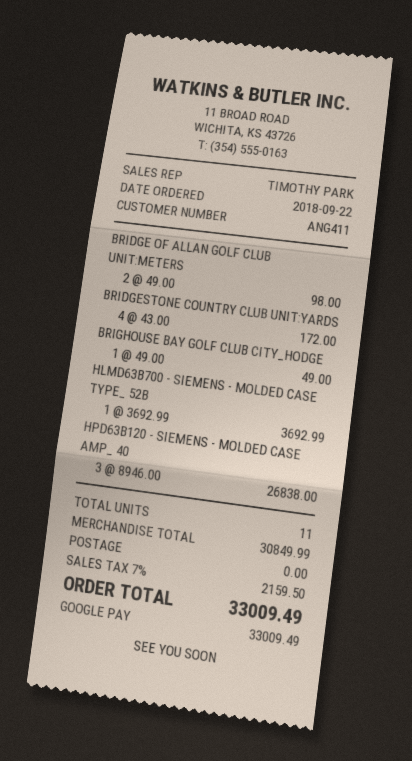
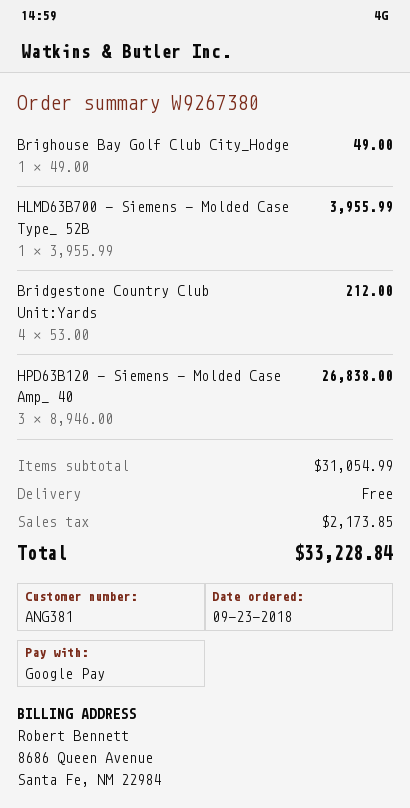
order date: 2018-09-22 -> 2018-09-23
customer number: ANG411 -> ANG381
BRIDGE OF ALLAN GOLF CLUB UNIT:METERS: 2 x 49.00 = 98.00 -> none
BRIDGESTONE COUNTRY CLUB UNIT:YARDS: 4 x 43.00 = 172.00 -> 4 x 53.00 = 212.00
HLMD63B700 - SIEMENS - MOLDED CASE TYPE_ 52B: 1 x 3692.99 = 3692.99 -> 1 x 3955.99 = 3955.99
subtotal: 30849.99 -> 31054.99
tax: 2159.50 -> 2173.85
total: 33009.49 -> 33228.84

